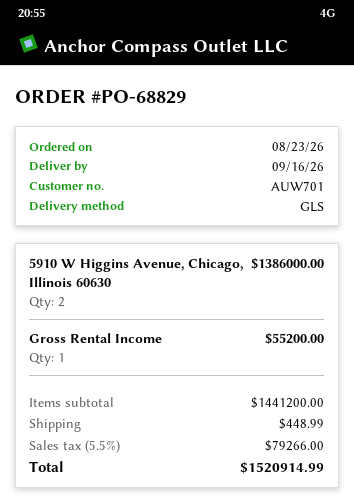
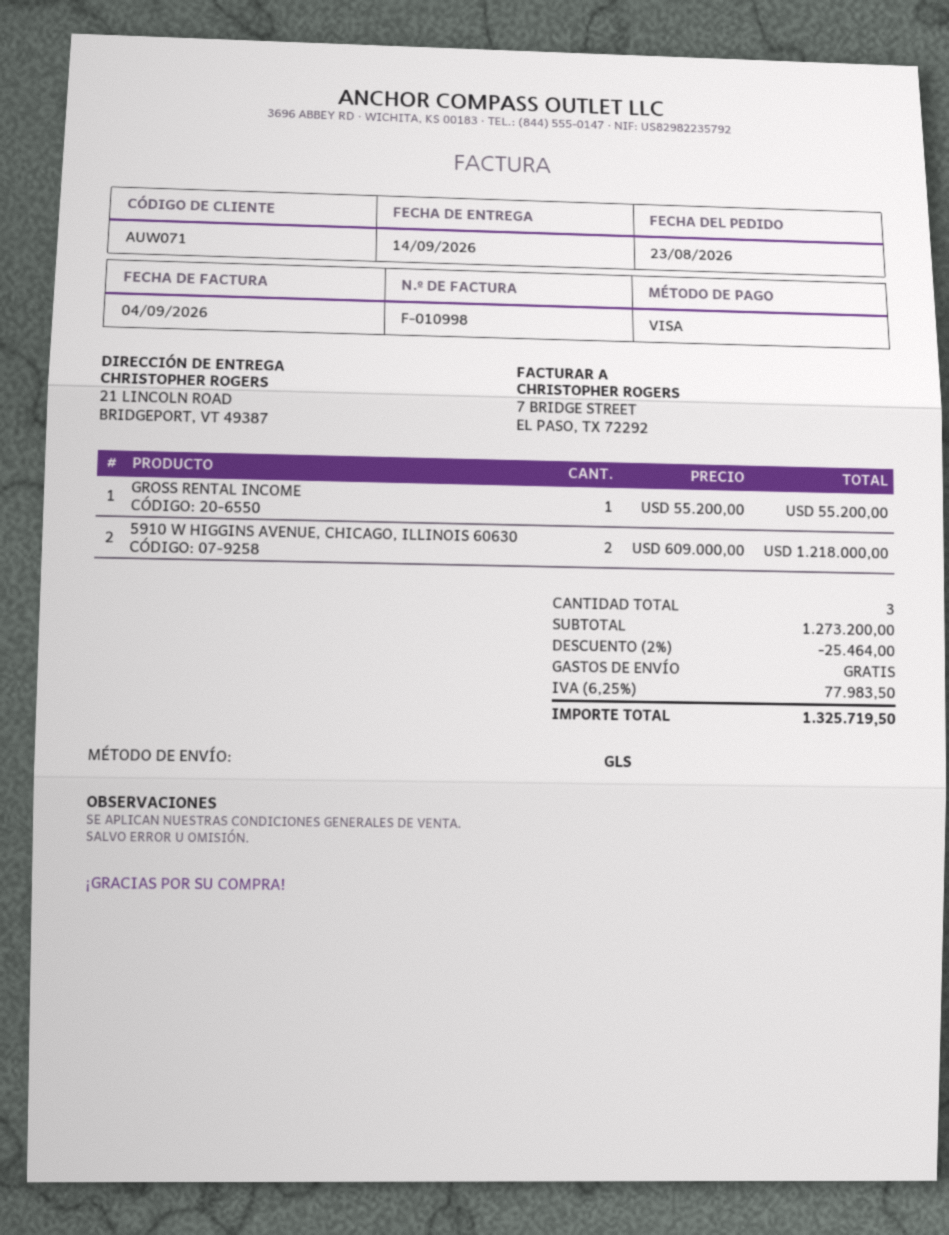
delivery date: 2026-09-16 -> 2026-09-14
customer number: AUW701 -> AUW071
5910 W Higgins Avenue, Chicago, Illinois 60630: 2 for 1386000.00 -> 2 for 1218000.00
subtotal: 1441200.00 -> 1273200.00
discount: none -> 2% = 25464.00
shipping: 448.99 -> 0.00
tax: 5.5% = 79266.00 -> 6.25% = 77983.50
total: 1520914.99 -> 1325719.50

